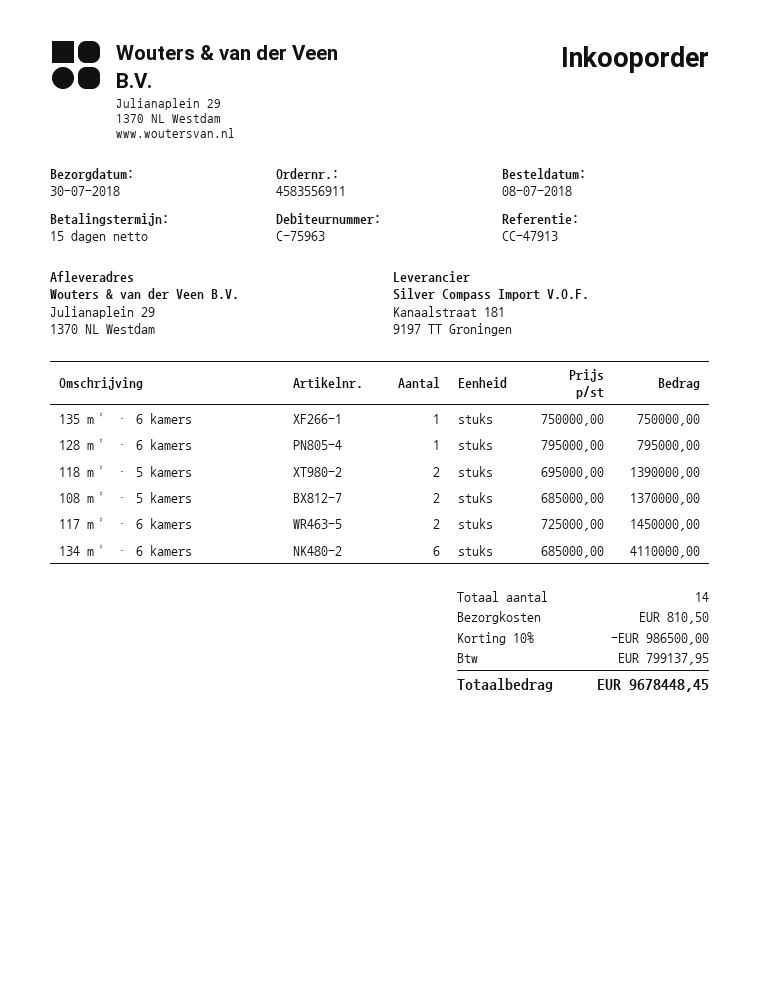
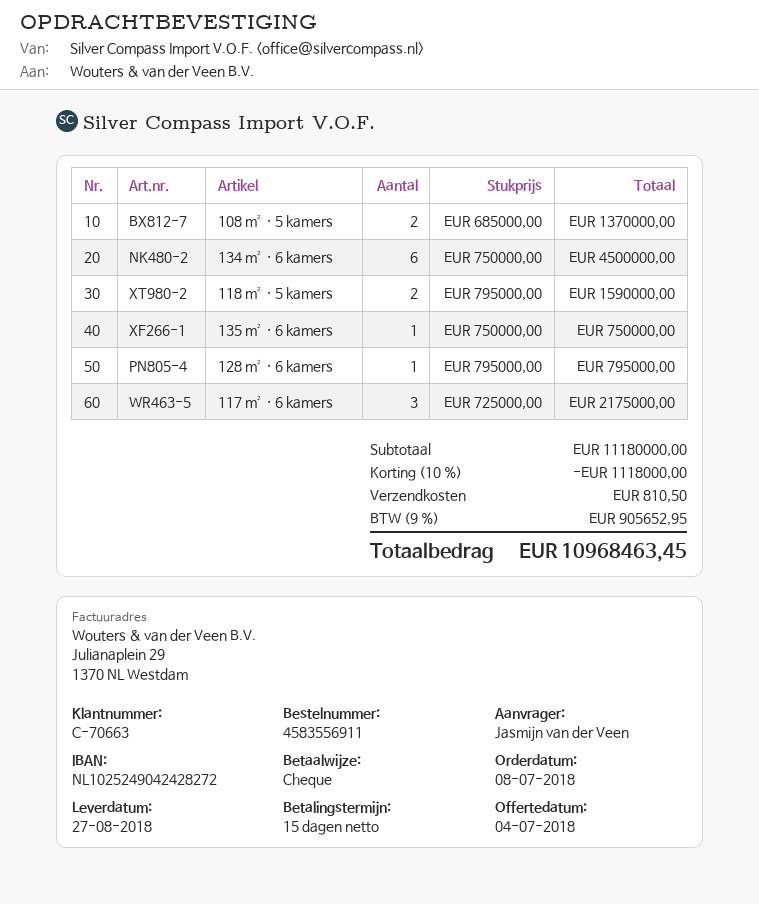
delivery date: 2018-07-30 -> 2018-08-27
customer number: C-75963 -> C-70663
118 m² · 5 kamers: 2 x 695000.00 = 1390000.00 -> 2 x 795000.00 = 1590000.00
117 m² · 6 kamers: 2 x 725000.00 = 1450000.00 -> 3 x 725000.00 = 2175000.00
134 m² · 6 kamers: 6 x 685000.00 = 4110000.00 -> 6 x 750000.00 = 4500000.00
discount: 10% = 986500.00 -> 10% = 1118000.00
tax: 799137.95 -> 905652.95
total: 9678448.45 -> 10968463.45

